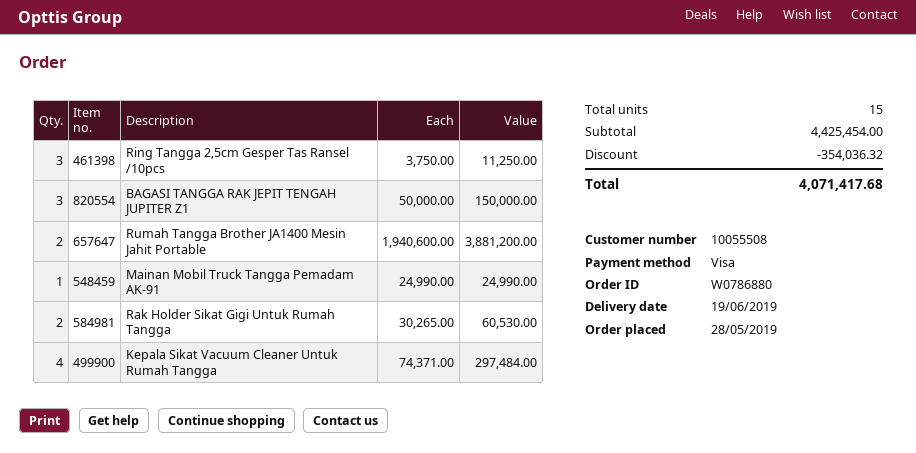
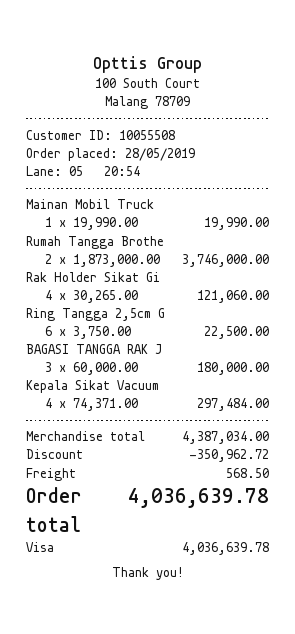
Ring Tangga 2,5cm Gesper Tas Ransel /10pcs: 3 x 3750.00 = 11250.00 -> 6 x 3750.00 = 22500.00
BAGASI TANGGA RAK JEPIT TENGAH JUPITER Z1: 3 x 50000.00 = 150000.00 -> 3 x 60000.00 = 180000.00
Rumah Tangga Brother JA1400 Mesin Jahit Portable: 2 x 1940600.00 = 3881200.00 -> 2 x 1873000.00 = 3746000.00
Mainan Mobil Truck Tangga Pemadam AK-91: 1 x 24990.00 = 24990.00 -> 1 x 19990.00 = 19990.00
Rak Holder Sikat Gigi Untuk Rumah Tangga: 2 x 30265.00 = 60530.00 -> 4 x 30265.00 = 121060.00
subtotal: 4425454.00 -> 4387034.00
discount: 354036.32 -> 350962.72
shipping: none -> 568.50
total: 4071417.68 -> 4036639.78

